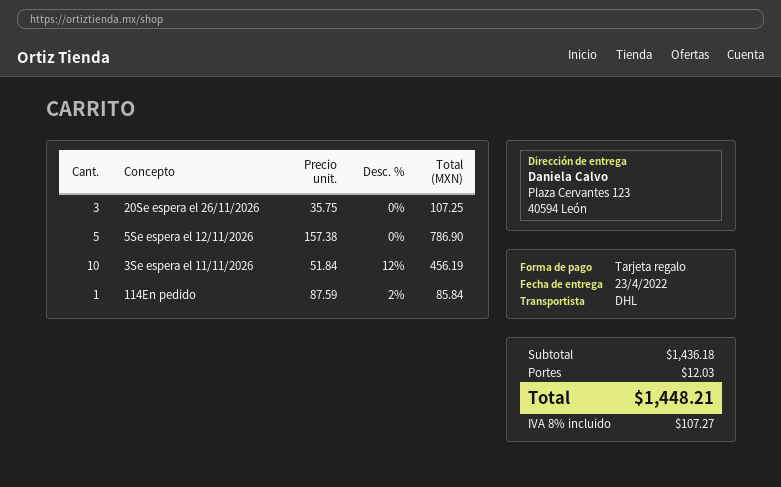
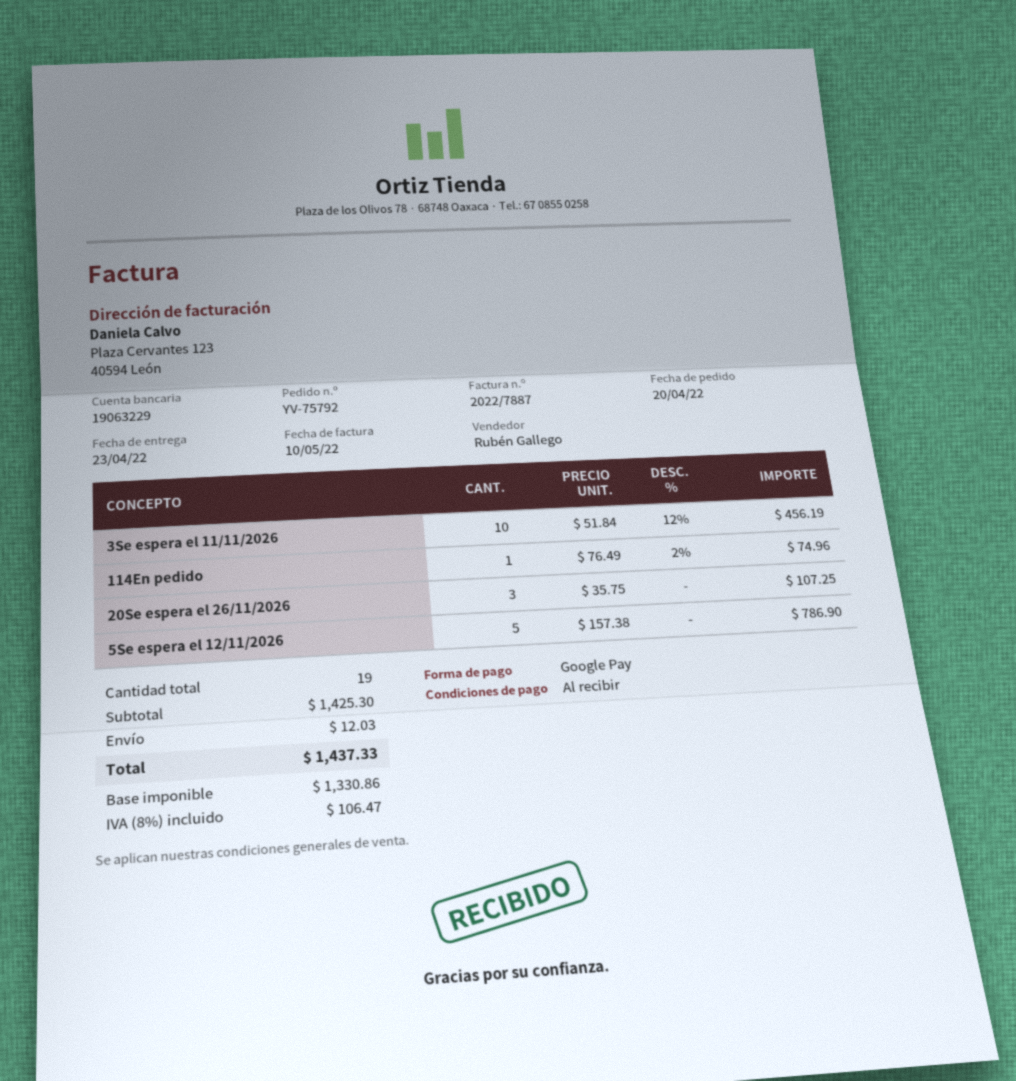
payment method: gift card -> Google Pay
114En pedido: 1 x 87.59 - 2% = 85.84 -> 1 x 76.49 - 2% = 74.96
subtotal: 1436.18 -> 1425.30
tax: 8% = 107.27 -> 8% = 106.47
total: 1448.21 -> 1437.33

